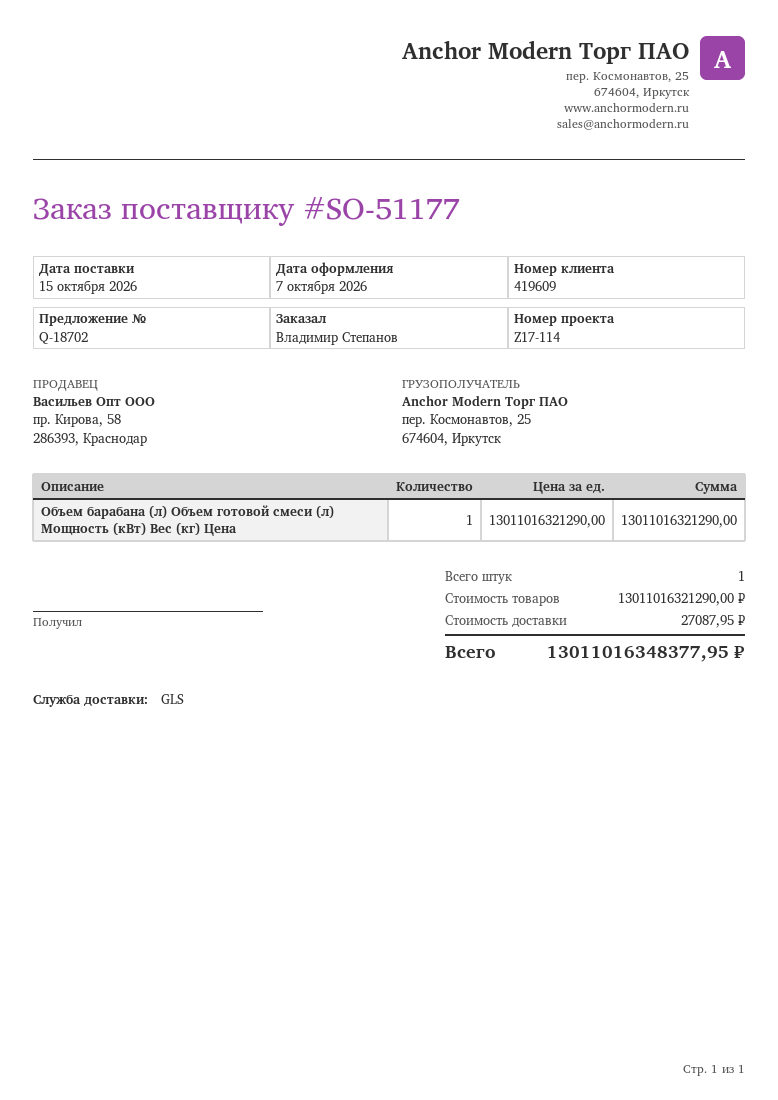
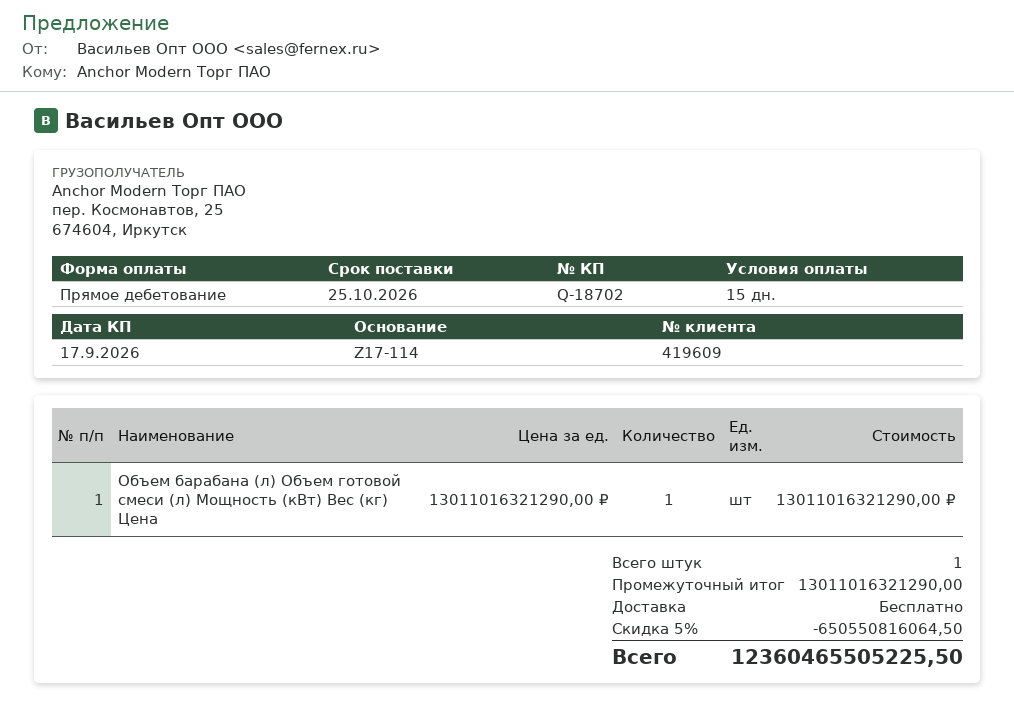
delivery date: 2026-10-15 -> 2026-10-25
discount: none -> 5% = 650550816064.50
shipping: 27087.95 -> 0.00
total: 13011016348377.95 -> 12360465505225.50

